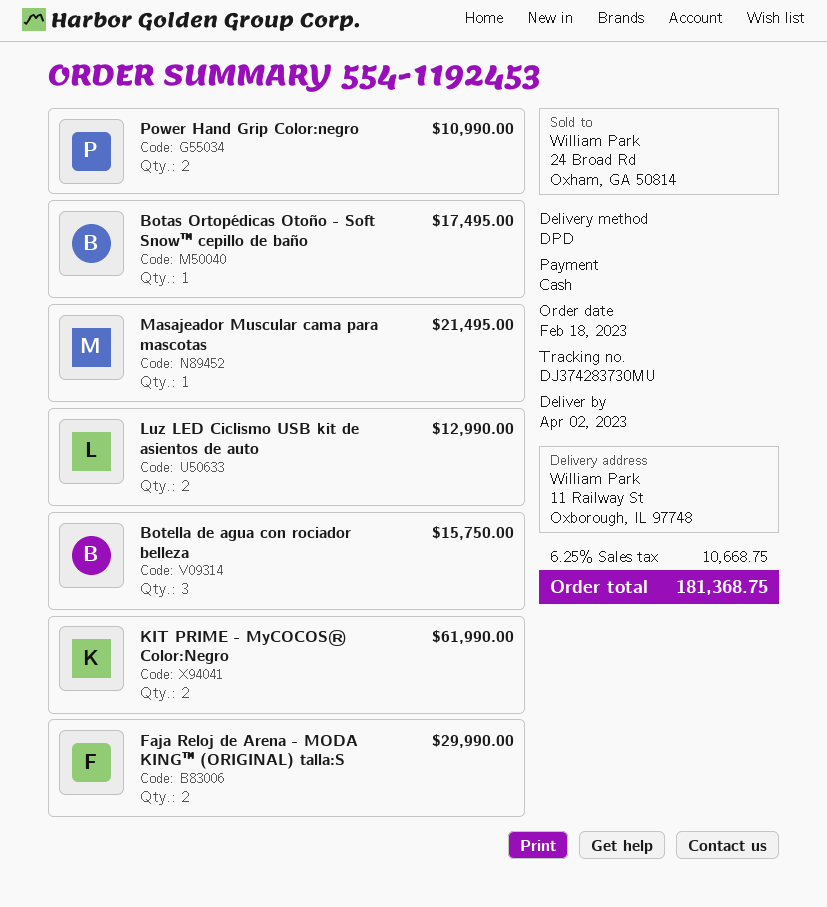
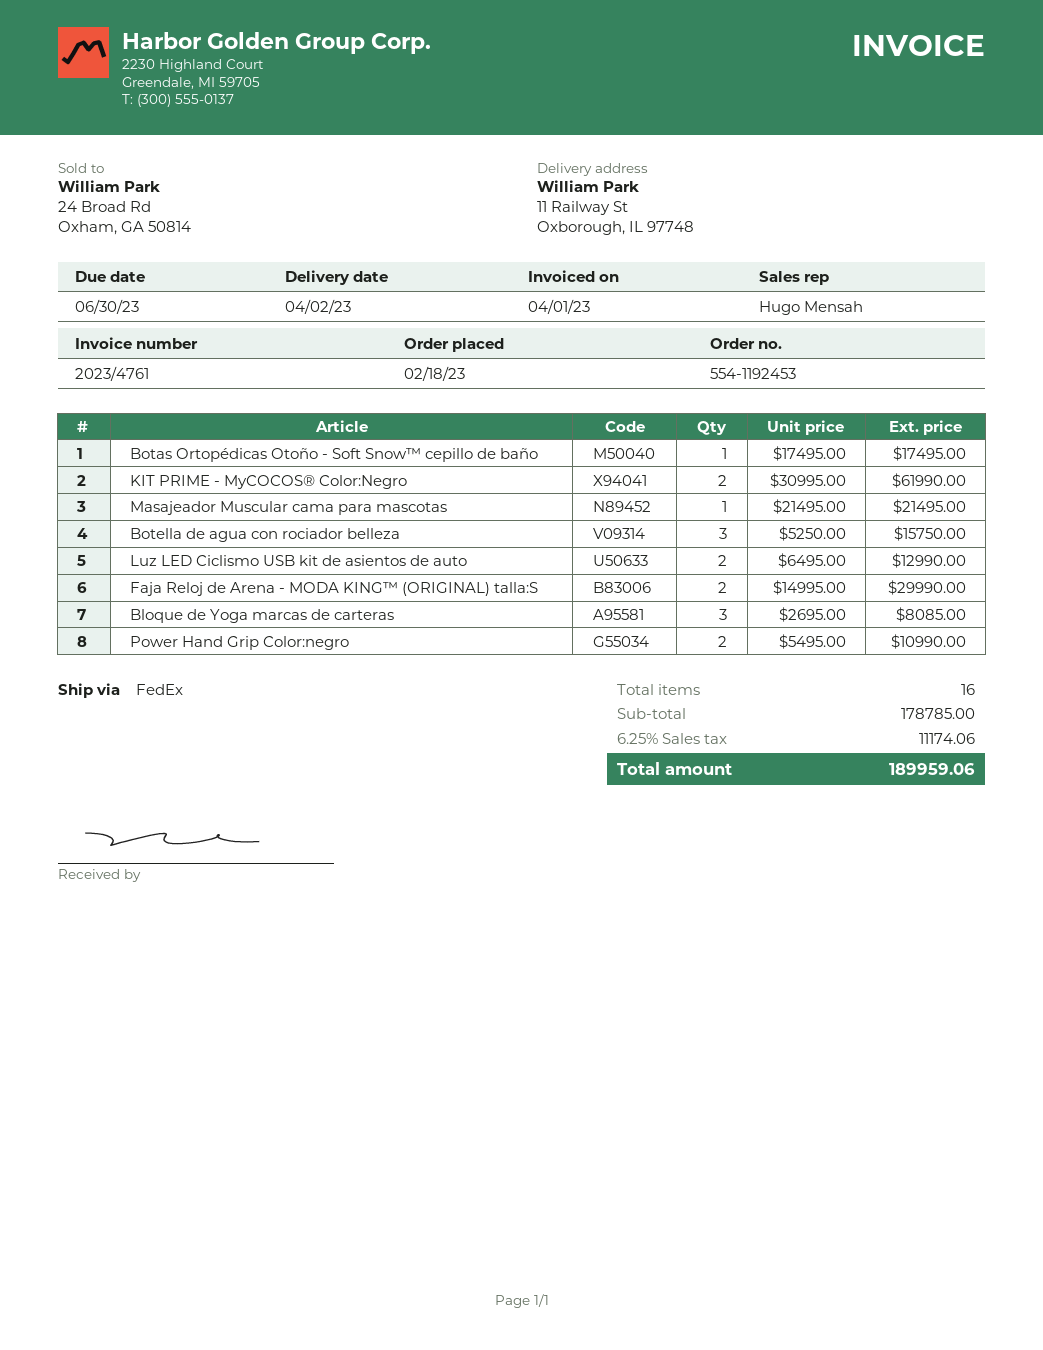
shipping method: DPD -> FedEx
Bloque de Yoga marcas de carteras: none -> 3 for 8085.00
tax: 6.25% = 10668.75 -> 6.25% = 11174.06
total: 181368.75 -> 189959.06

